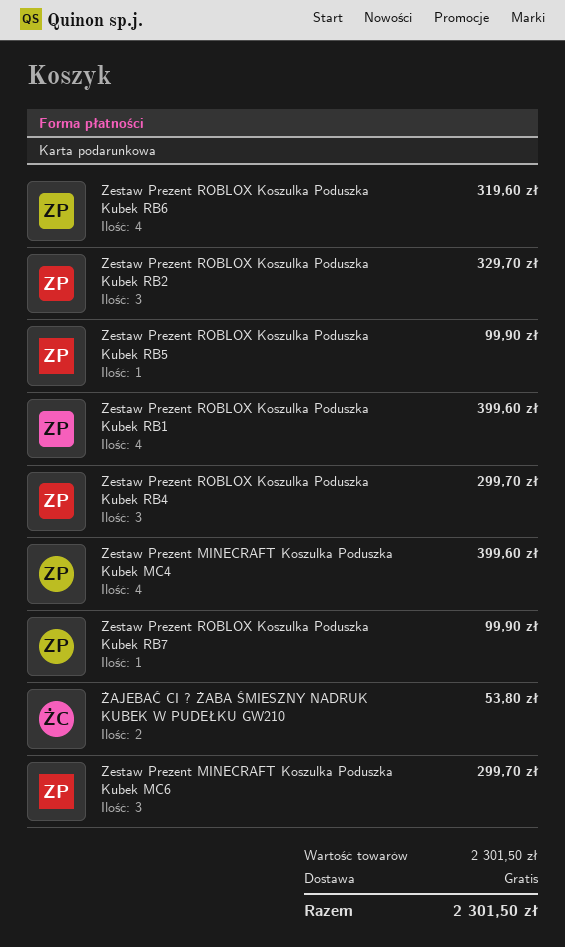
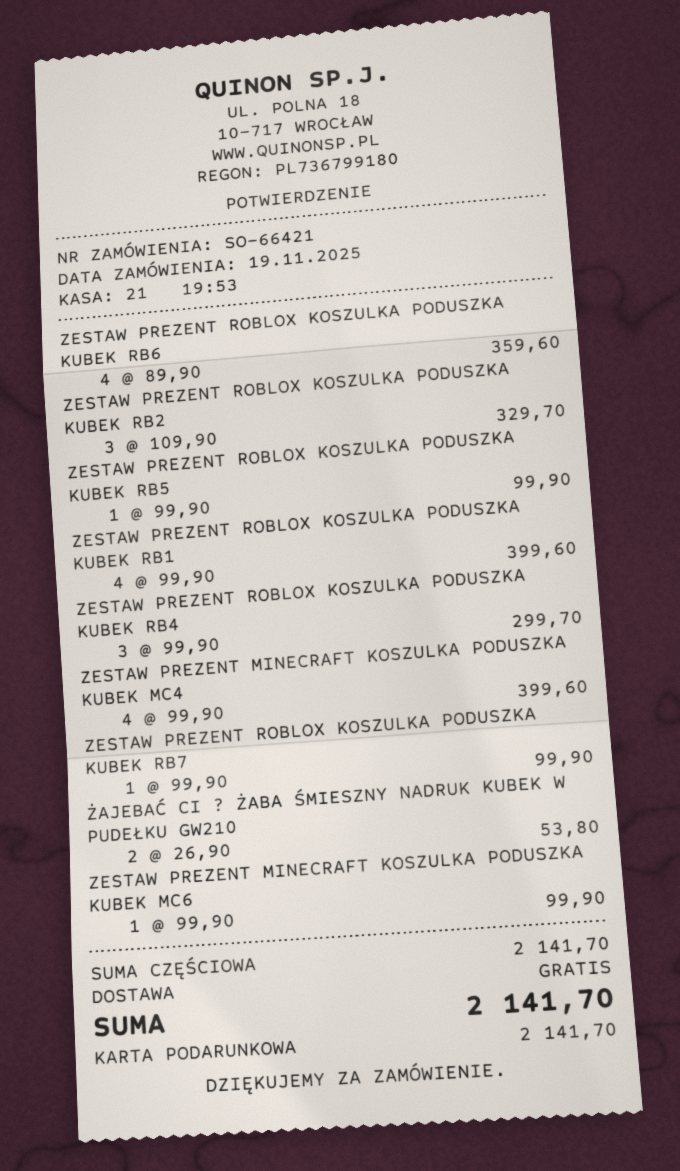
Zestaw Prezent ROBLOX Koszulka Poduszka Kubek RB6: 4 for 319.60 -> 4 for 359.60
Zestaw Prezent MINECRAFT Koszulka Poduszka Kubek MC6: 3 for 299.70 -> 1 for 99.90
subtotal: 2301.50 -> 2141.70
total: 2301.50 -> 2141.70

